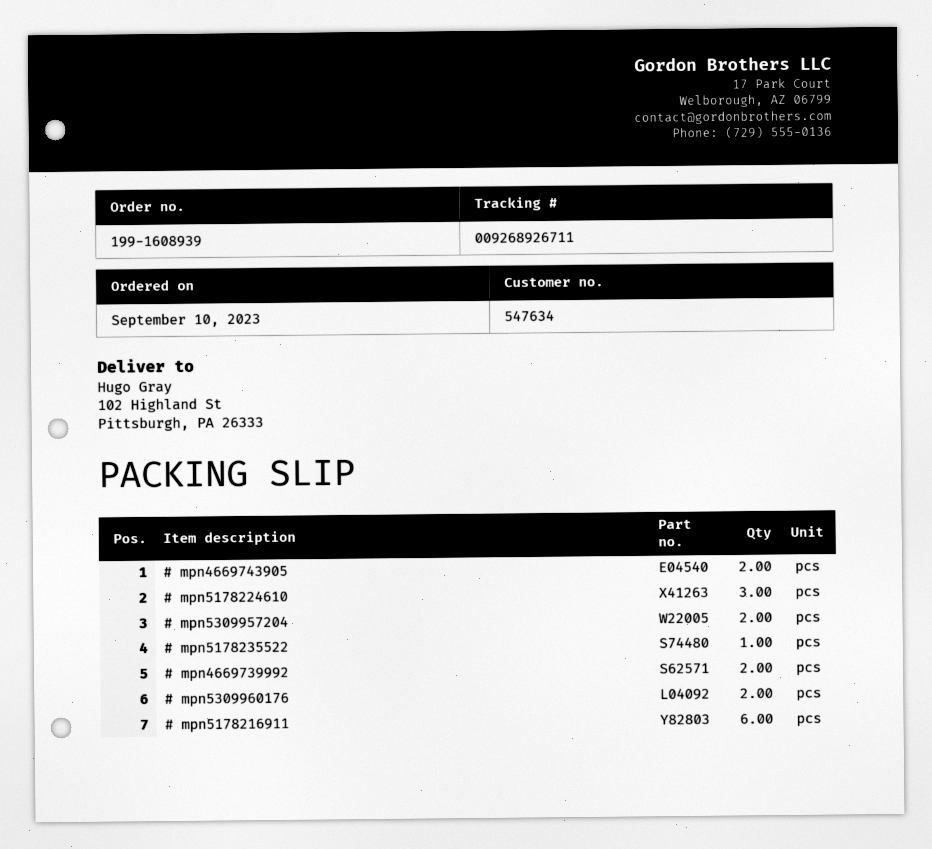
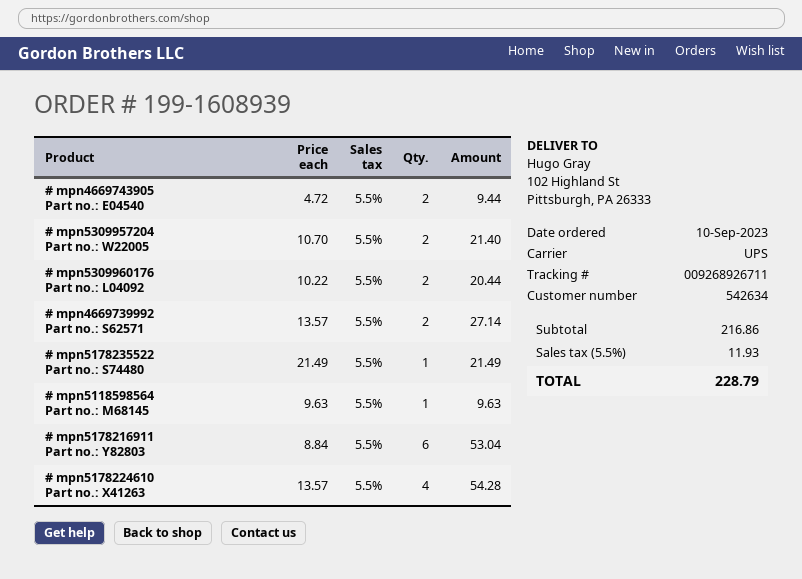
customer number: 547634 -> 542634
# mpn5178224610: 3 -> 4
# mpn5118598564: none -> 1

